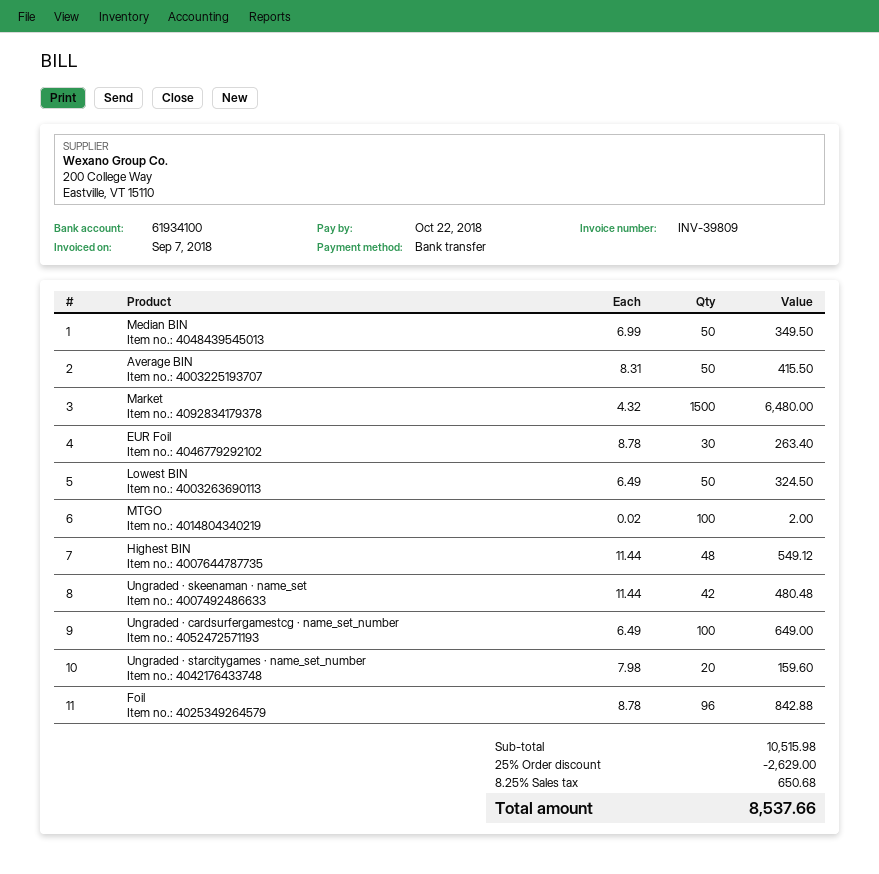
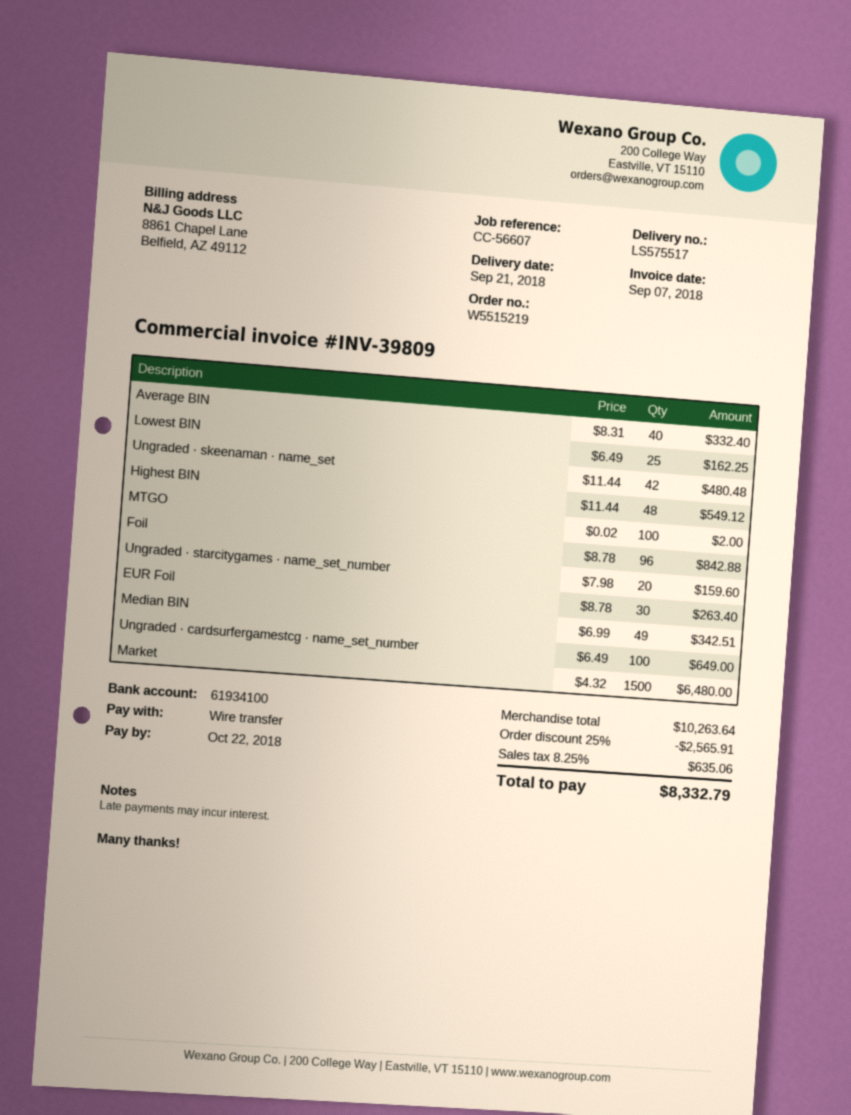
Median BIN: 50 x 6.99 = 349.50 -> 49 x 6.99 = 342.51
Average BIN: 50 x 8.31 = 415.50 -> 40 x 8.31 = 332.40
Lowest BIN: 50 x 6.49 = 324.50 -> 25 x 6.49 = 162.25
subtotal: 10515.98 -> 10263.64
discount: 25% = 2629.00 -> 25% = 2565.91
tax: 8.25% = 650.68 -> 8.25% = 635.06
total: 8537.66 -> 8332.79

